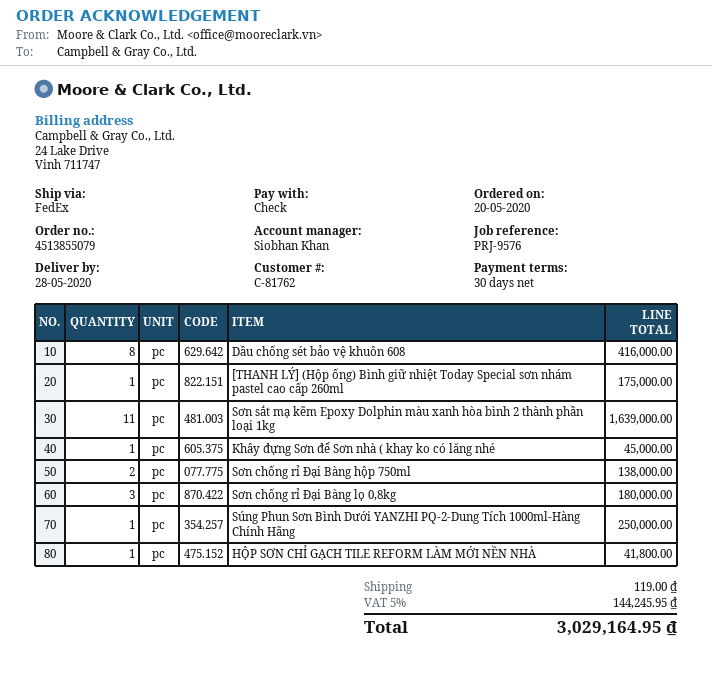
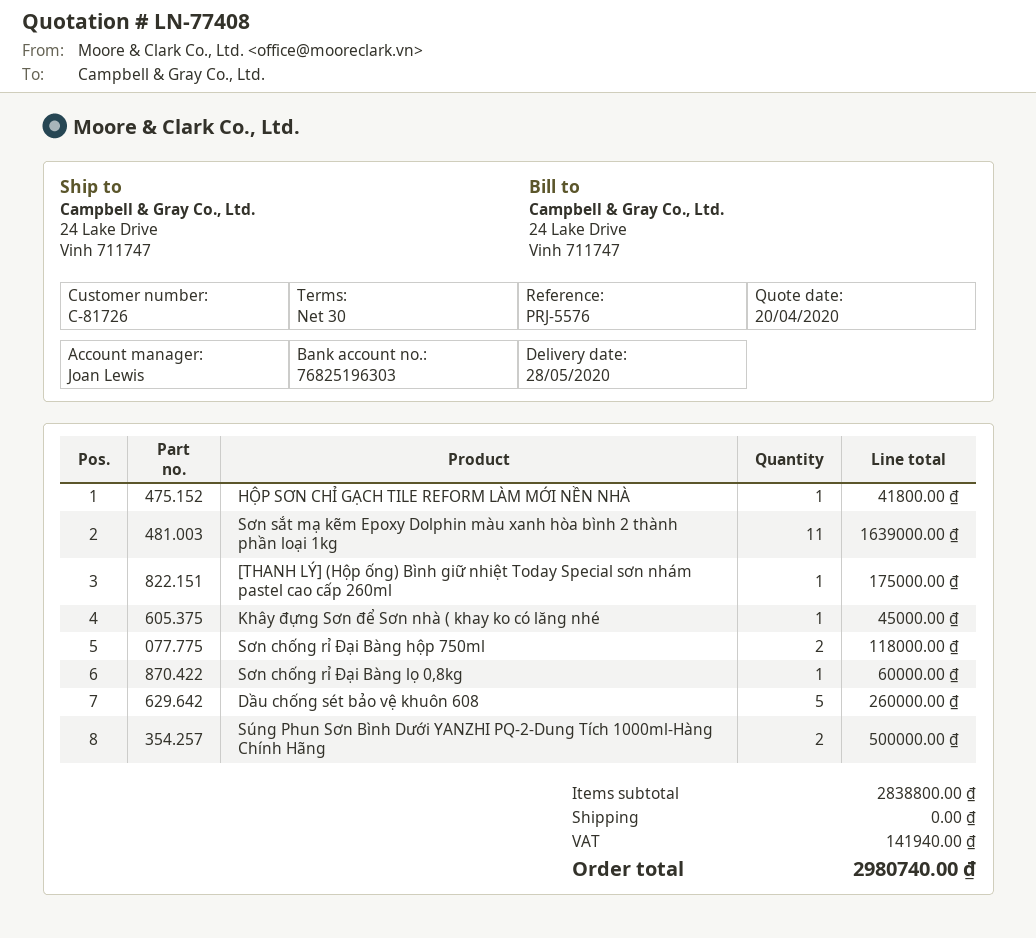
customer number: C-81762 -> C-81726
reference: PRJ-9576 -> PRJ-5576
sales rep: Siobhan Khan -> Joan Lewis
Dầu chống sét bảo vệ khuôn 608: 8 for 416000.00 -> 5 for 260000.00
Sơn chống rỉ Đại Bàng hộp 750ml: 2 for 138000.00 -> 2 for 118000.00
Sơn chống rỉ Đại Bàng lọ 0,8kg: 3 for 180000.00 -> 1 for 60000.00
Súng Phun Sơn Bình Dưới YANZHI PQ-2-Dung Tích 1000ml-Hàng Chính Hãng: 1 for 250000.00 -> 2 for 500000.00
shipping: 119.00 -> 0.00
tax: 144245.95 -> 141940.00
total: 3029164.95 -> 2980740.00

